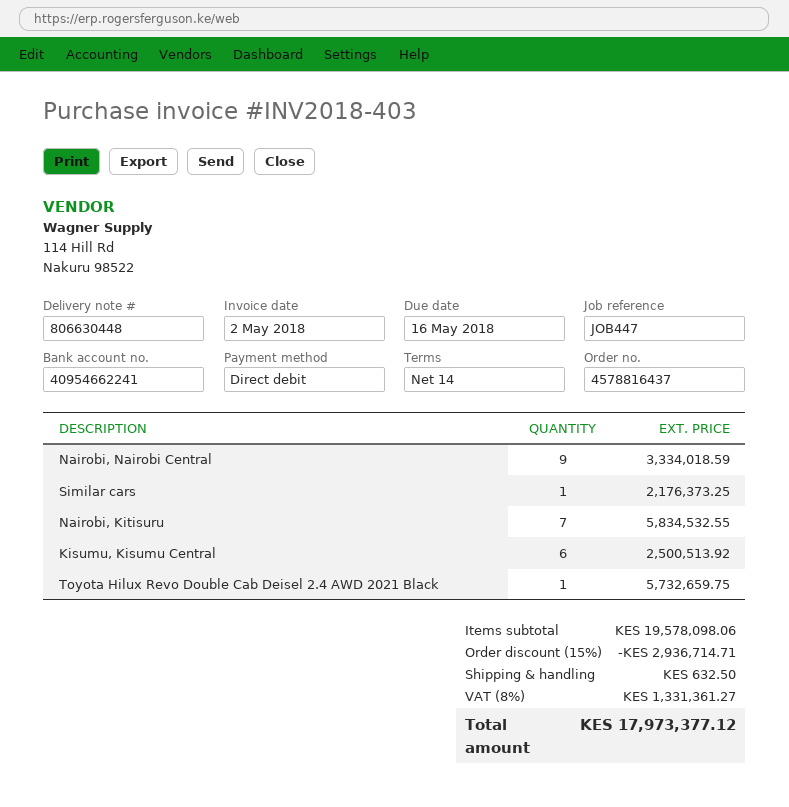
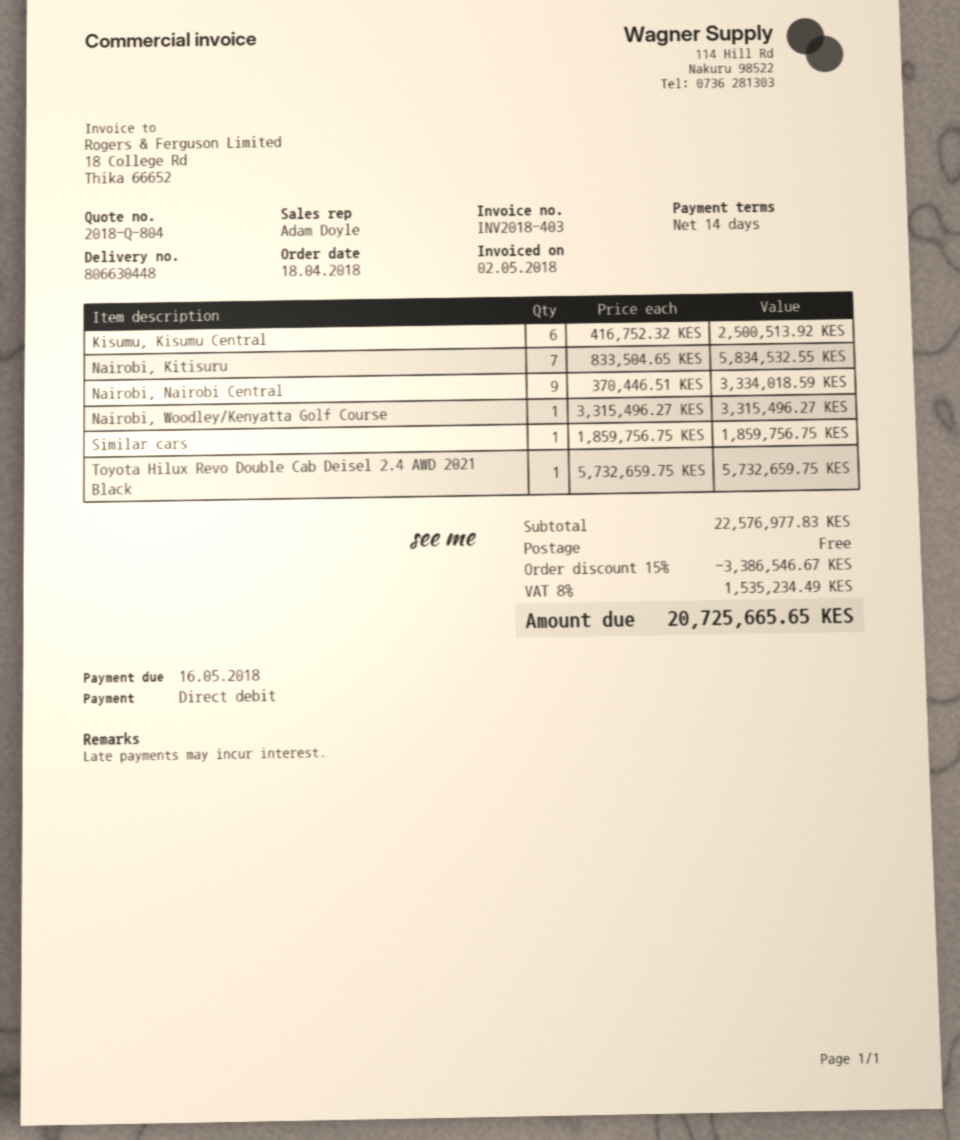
Similar cars: 1 for 2176373.25 -> 1 for 1859756.75
Nairobi, Woodley/Kenyatta Golf Course: none -> 1 for 3315496.27
subtotal: 19578098.06 -> 22576977.83
discount: 15% = 2936714.71 -> 15% = 3386546.67
shipping: 632.50 -> 0.00
tax: 8% = 1331361.27 -> 8% = 1535234.49
total: 17973377.12 -> 20725665.65

